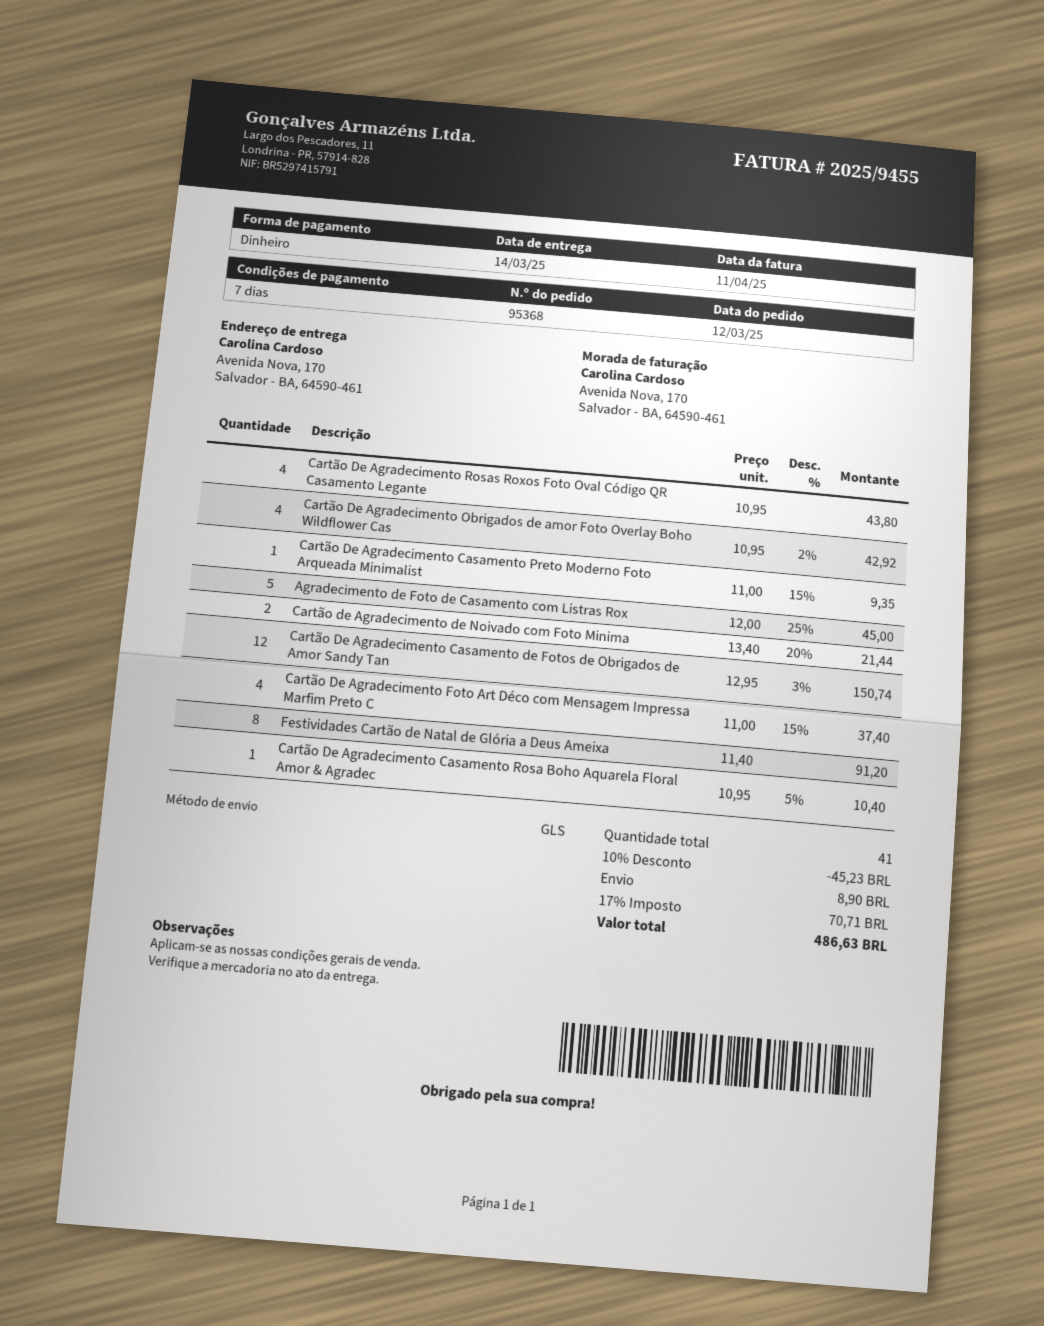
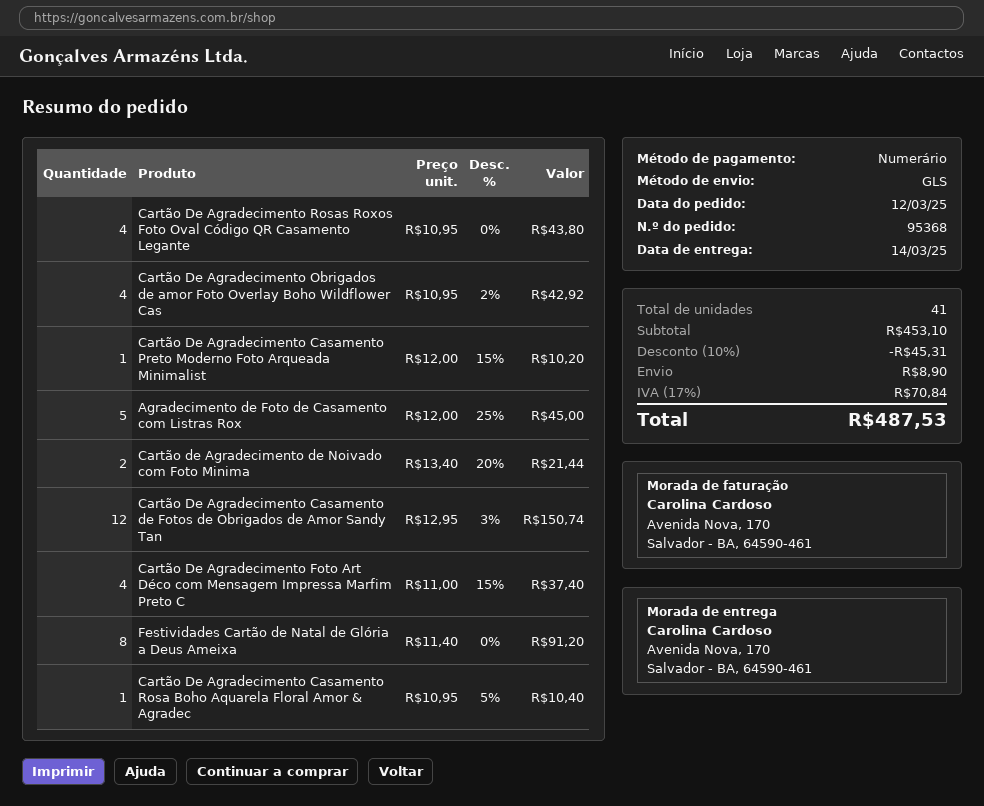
Cartão De Agradecimento Casamento Preto Moderno Foto Arqueada Minimalist: 1 x 11.00 - 15% = 9.35 -> 1 x 12.00 - 15% = 10.20
discount: 10% = 45.23 -> 10% = 45.31
tax: 17% = 70.71 -> 17% = 70.84
total: 486.63 -> 487.53

